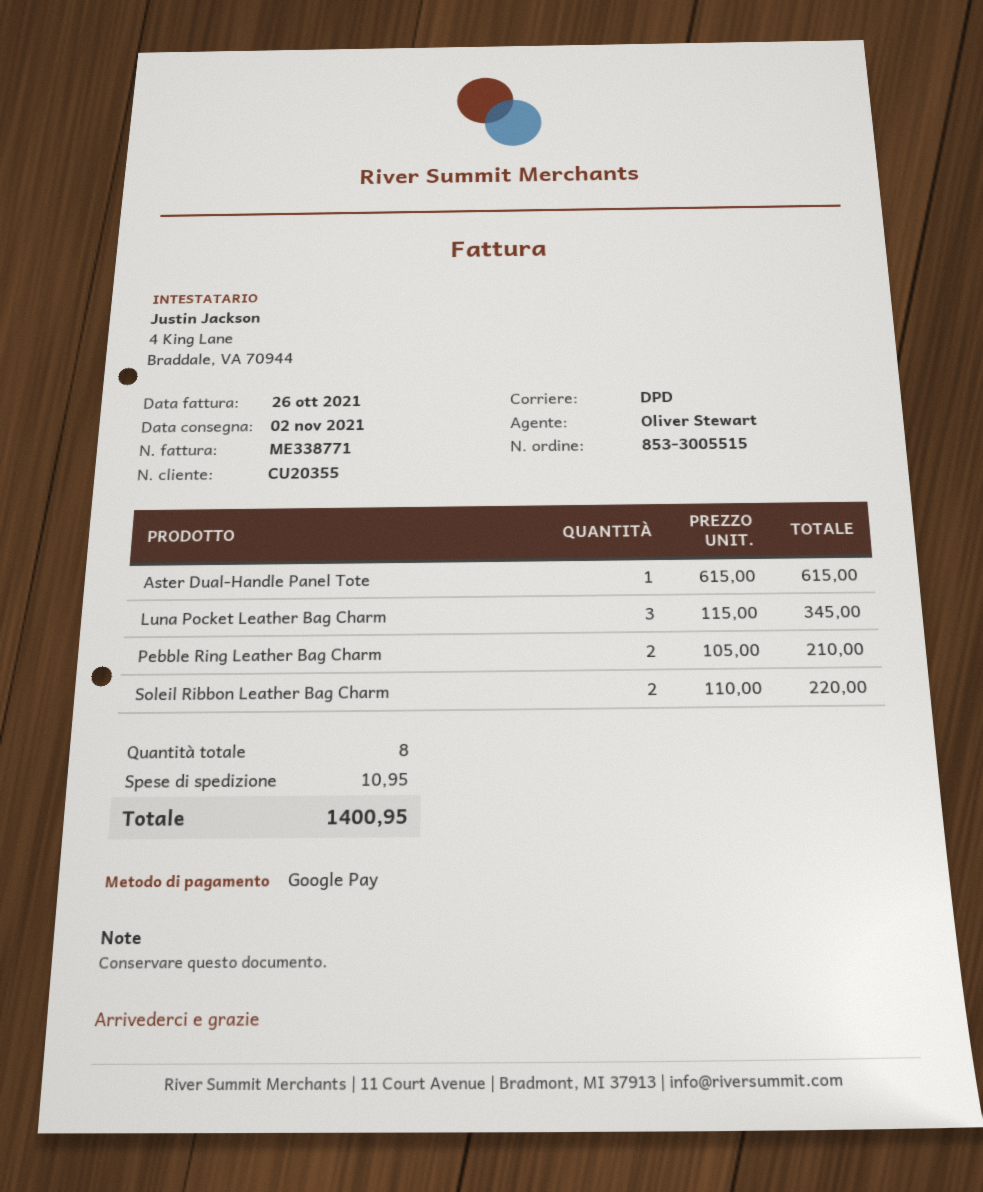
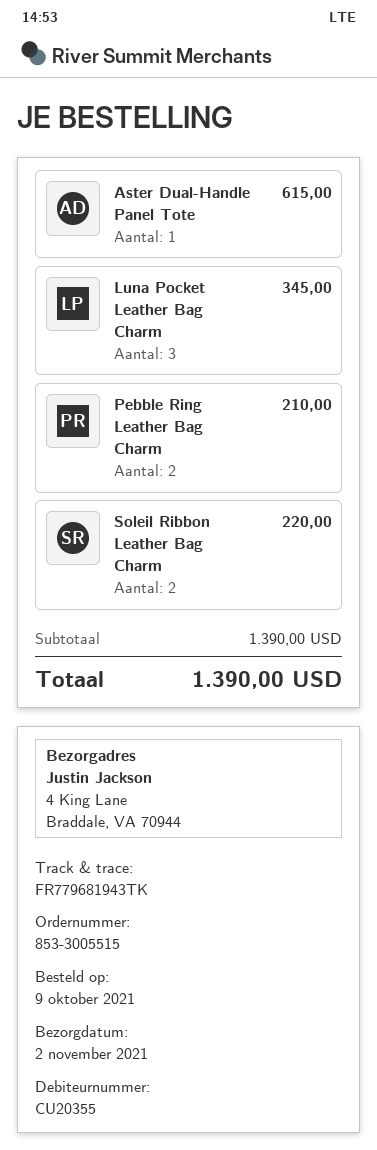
shipping: 10.95 -> none
total: 1400.95 -> 1390.00

